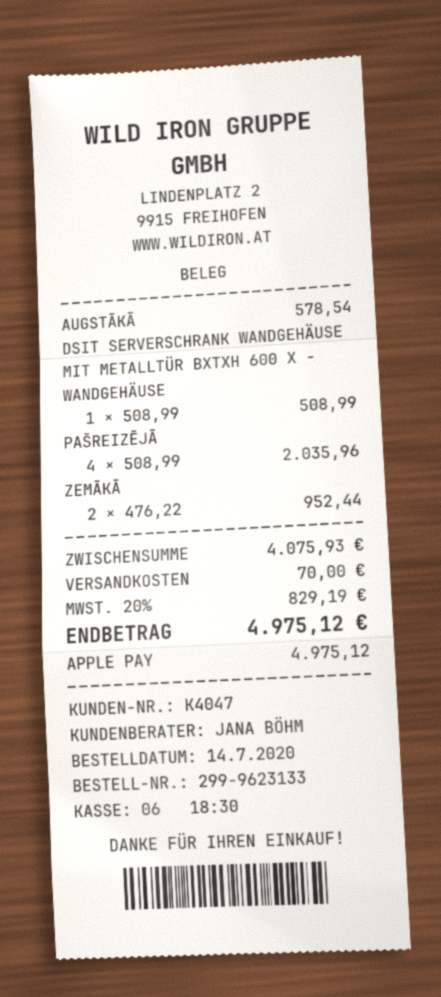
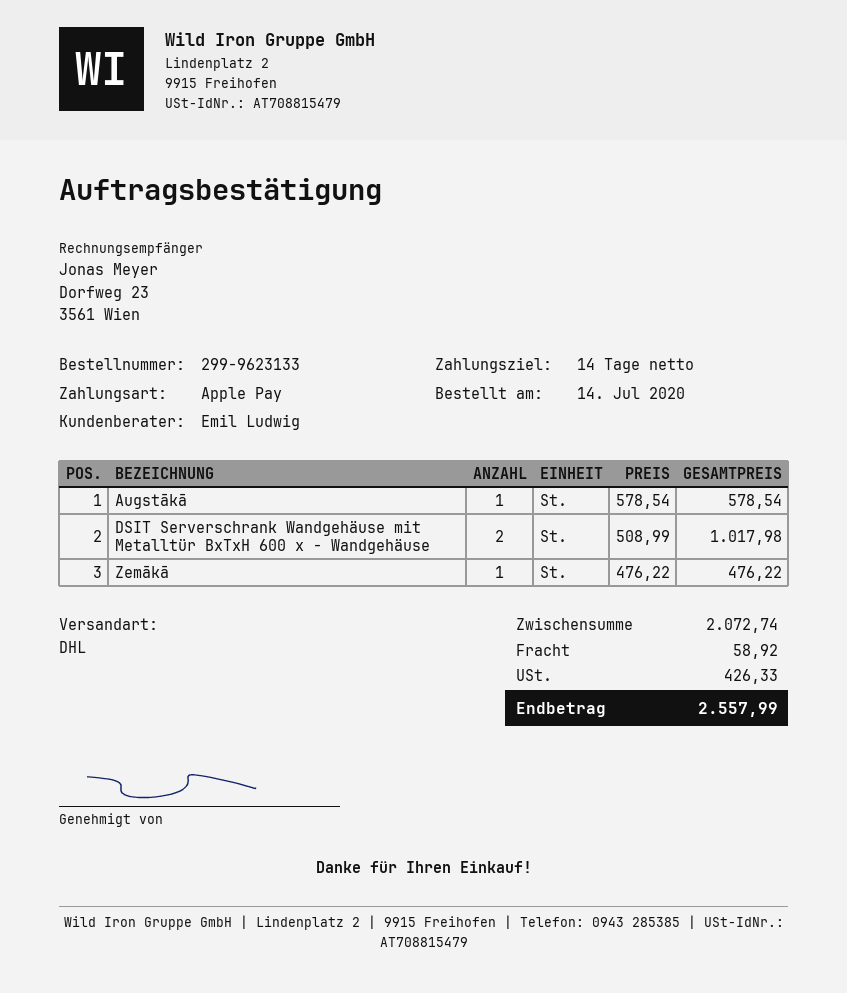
sales rep: JANA BÖHM -> Emil Ludwig
DSIT SERVERSCHRANK WANDGEHÄUSE MIT METALLTÜR BXTXH 600 X - WANDGEHÄUSE: 1 x 508.99 = 508.99 -> 2 x 508.99 = 1017.98
PAŠREIZĒJĀ: 4 x 508.99 = 2035.96 -> none
ZEMĀKĀ: 2 x 476.22 = 952.44 -> 1 x 476.22 = 476.22
subtotal: 4075.93 -> 2072.74
shipping: 70.00 -> 58.92
tax: 829.19 -> 426.33
total: 4975.12 -> 2557.99

